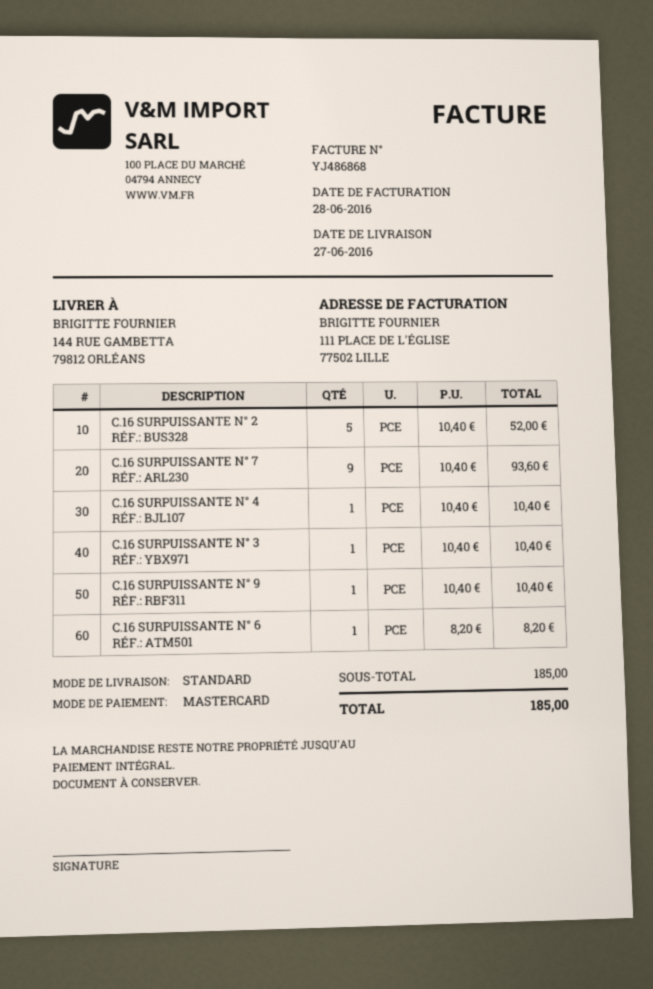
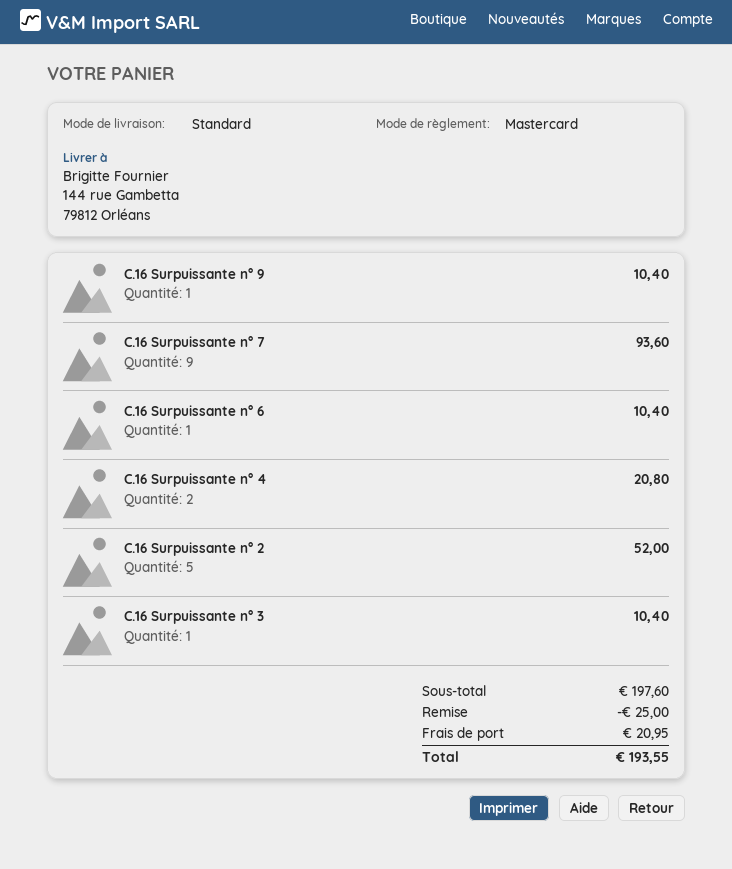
C.16 SURPUISSANTE N° 4: 1 for 10.40 -> 2 for 20.80
C.16 SURPUISSANTE N° 6: 1 for 8.20 -> 1 for 10.40
subtotal: 185.00 -> 197.60
discount: none -> 25.00
shipping: none -> 20.95
total: 185.00 -> 193.55

